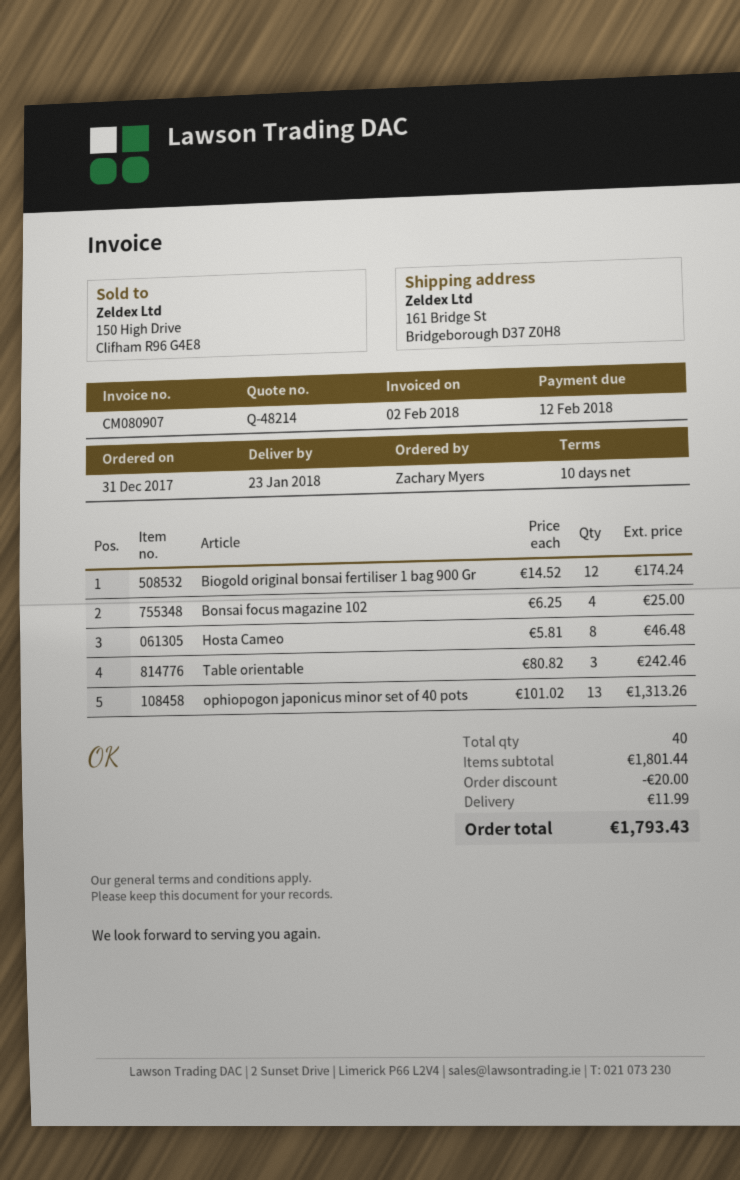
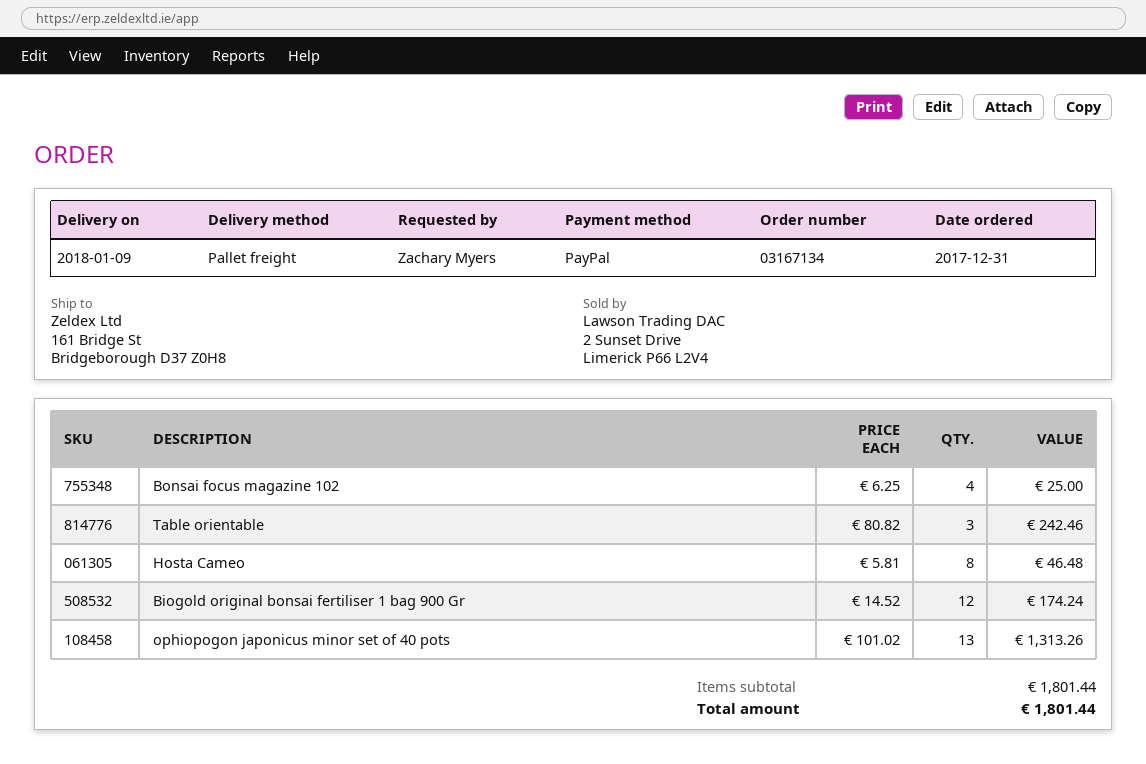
delivery date: 2018-01-23 -> 2018-01-09
discount: 20.00 -> none
shipping: 11.99 -> none
total: 1793.43 -> 1801.44

